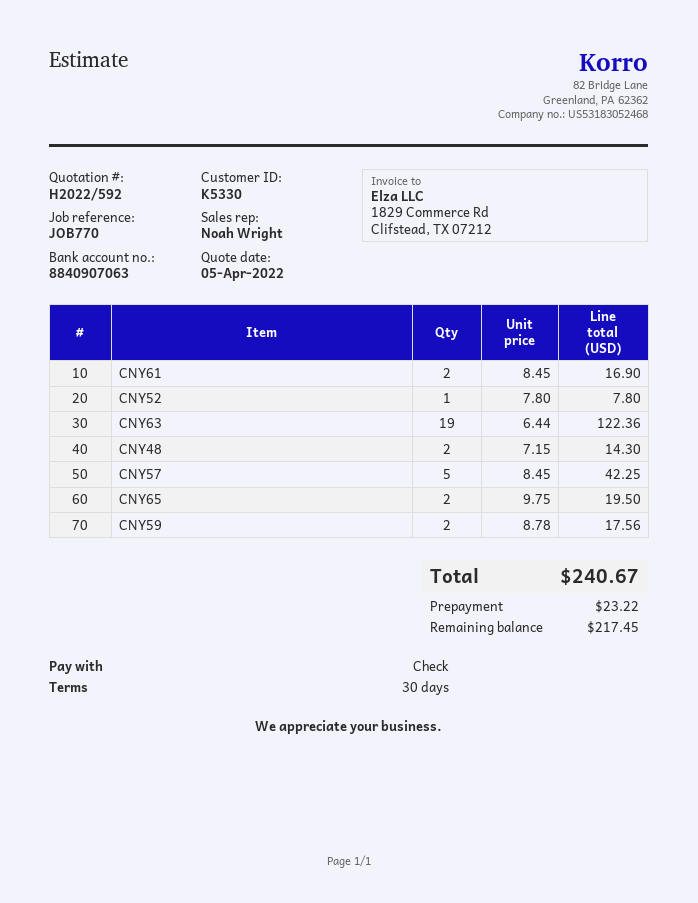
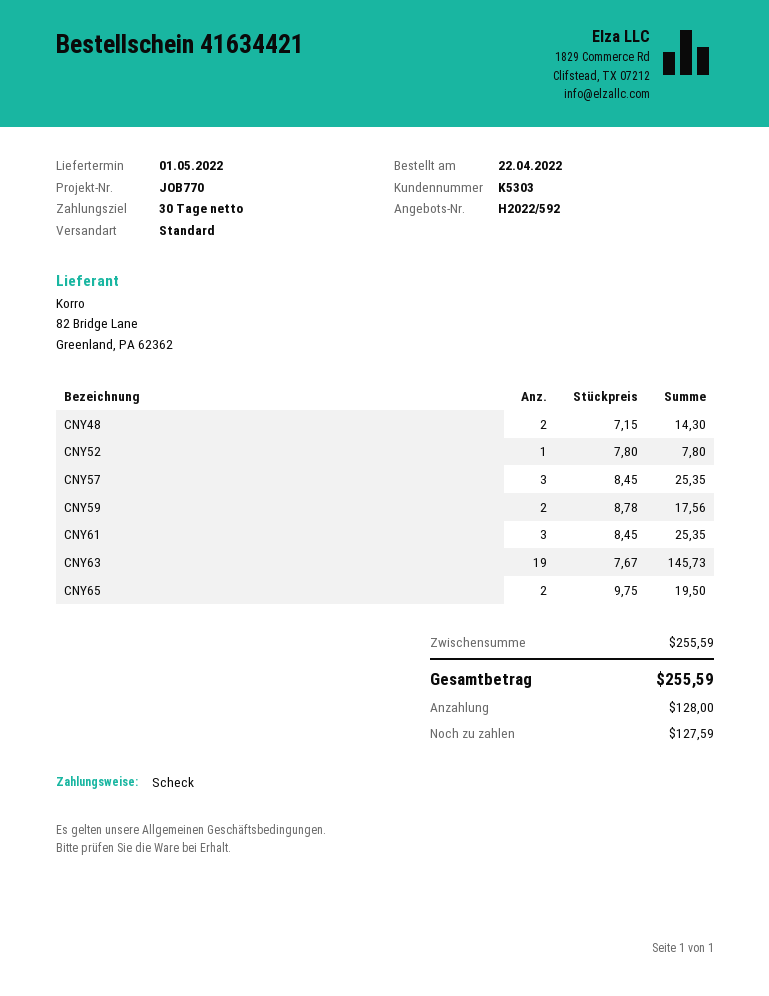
customer number: K5330 -> K5303
CNY61: 2 x 8.45 = 16.90 -> 3 x 8.45 = 25.35
CNY63: 19 x 6.44 = 122.36 -> 19 x 7.67 = 145.73
CNY57: 5 x 8.45 = 42.25 -> 3 x 8.45 = 25.35
total: 240.67 -> 255.59
deposit: 23.22 -> 128.00
balance: 217.45 -> 127.59

